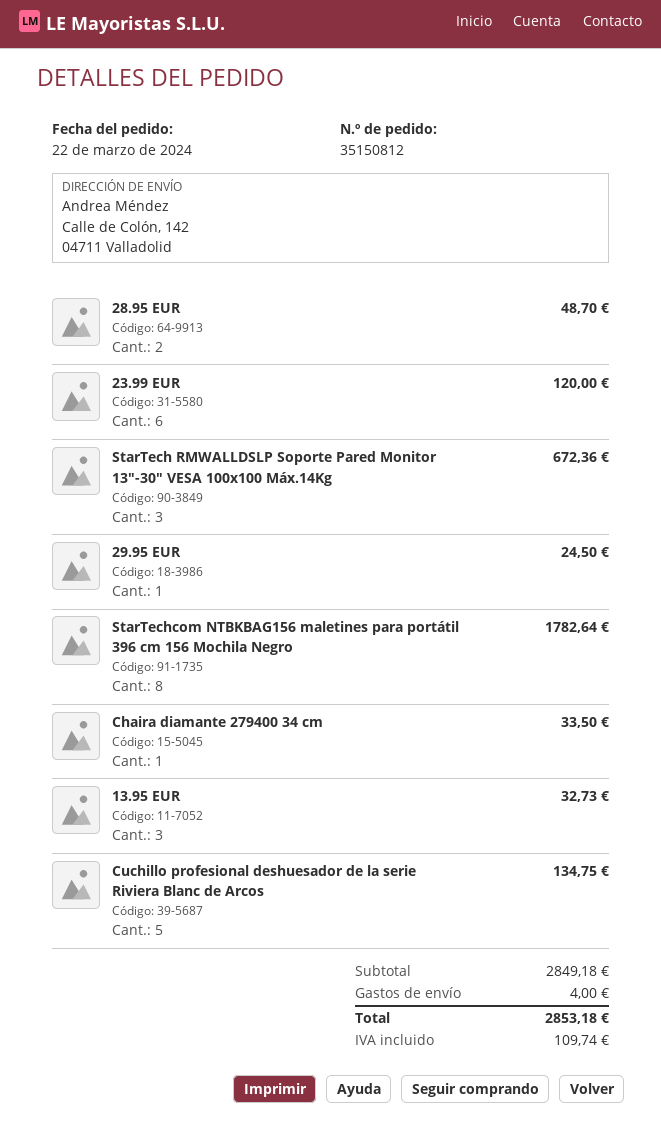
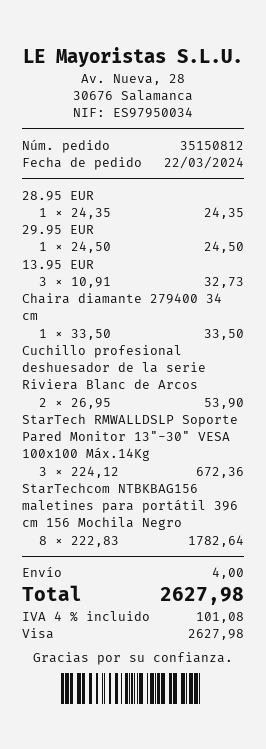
28.95 EUR: 2 for 48.70 -> 1 for 24.35
23.99 EUR: 6 for 120.00 -> none
Cuchillo profesional deshuesador de la serie Riviera Blanc de Arcos: 5 for 134.75 -> 2 for 53.90
tax: 109.74 -> 101.08
total: 2853.18 -> 2627.98

